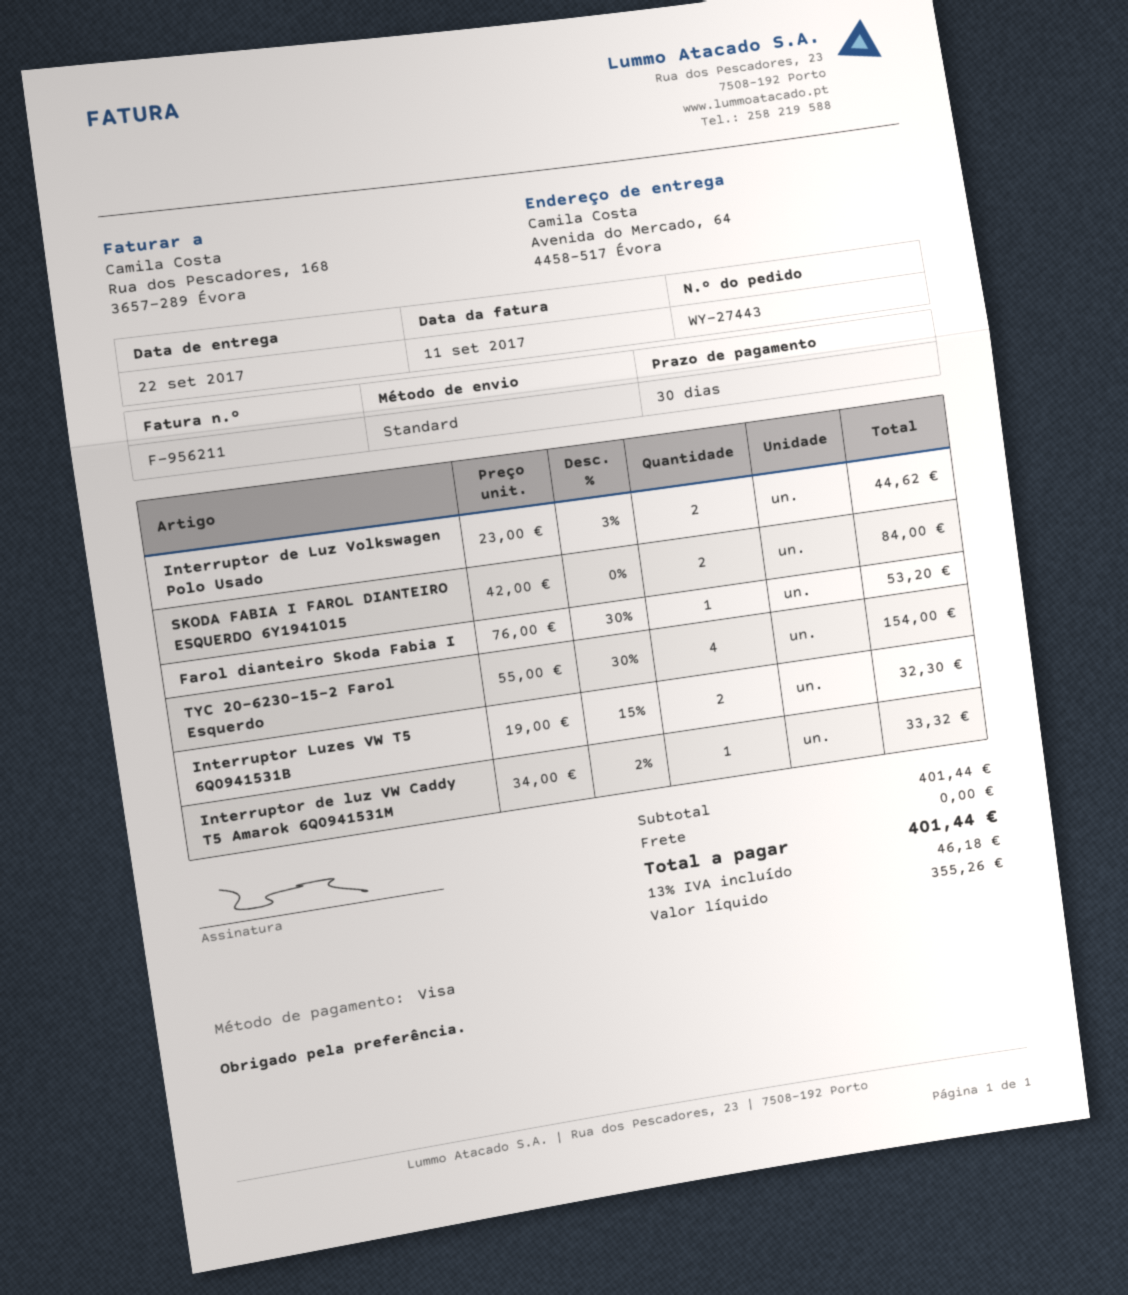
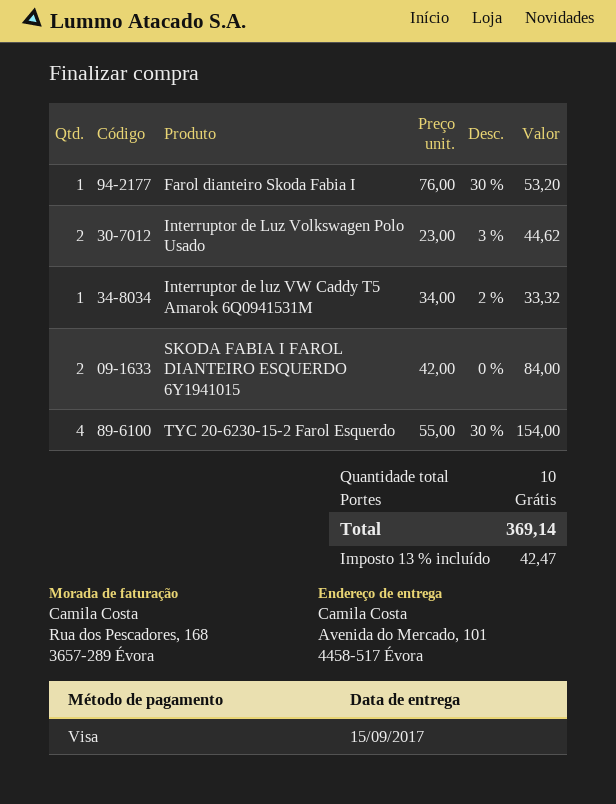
delivery date: 2017-09-22 -> 2017-09-15
ship to: Avenida do Mercado, 64, 4458-517 Évora -> Avenida do Mercado, 101, 4458-517 Évora
Interruptor Luzes VW T5 6Q0941531B: 2 x 19.00 - 15% = 32.30 -> none
tax: 13% = 46.18 -> 13% = 42.47
total: 401.44 -> 369.14

